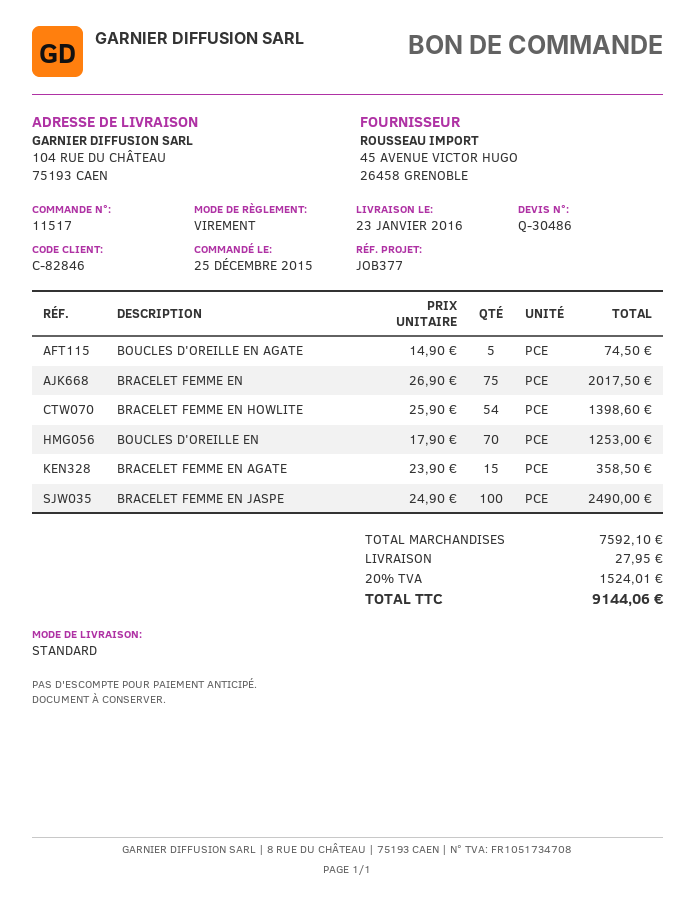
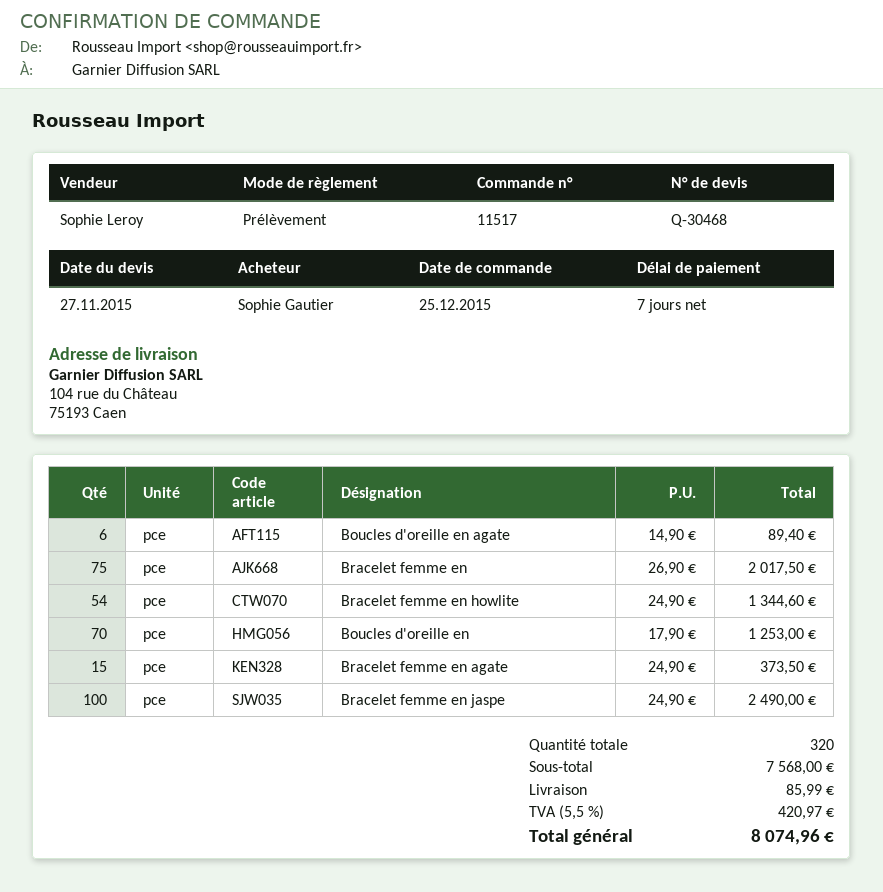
quote number: Q-30486 -> Q-30468
payment method: bank transfer -> direct debit
BOUCLES D'OREILLE EN AGATE: 5 x 14.90 = 74.50 -> 6 x 14.90 = 89.40
BRACELET FEMME EN HOWLITE: 54 x 25.90 = 1398.60 -> 54 x 24.90 = 1344.60
BRACELET FEMME EN AGATE: 15 x 23.90 = 358.50 -> 15 x 24.90 = 373.50
subtotal: 7592.10 -> 7568.00
shipping: 27.95 -> 85.99
tax: 20% = 1524.01 -> 5.5% = 420.97
total: 9144.06 -> 8074.96

